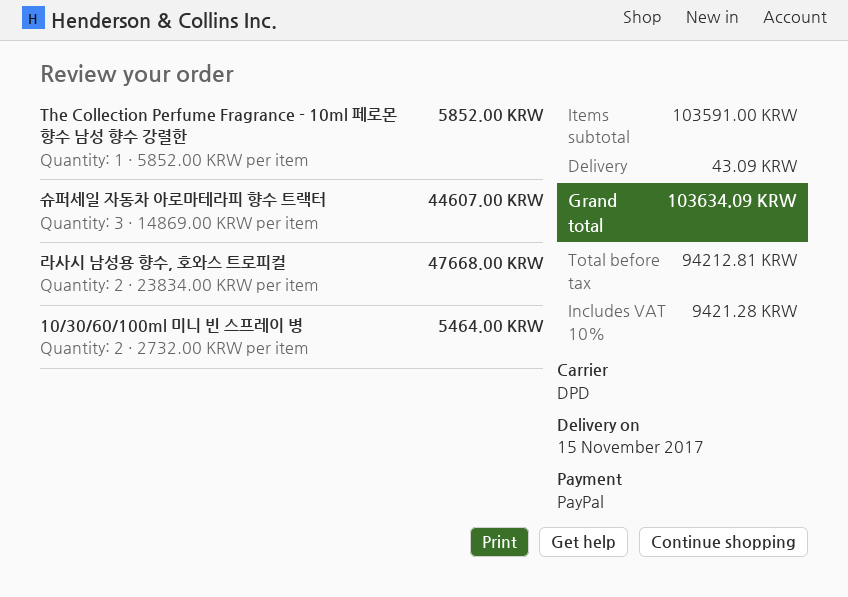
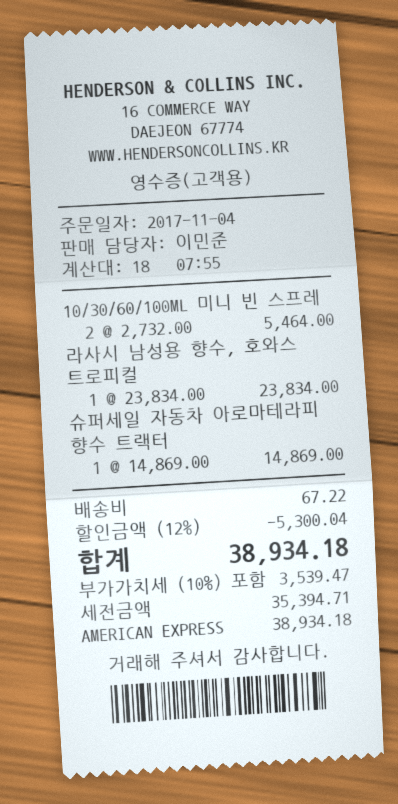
payment method: PayPal -> American Express
The Collection Perfume Fragrance - 10ml 페로몬 향수 남성 향수 강렬한: 1 x 5852.00 = 5852.00 -> none
슈퍼세일 자동차 아로마테라피 향수 트랙터: 3 x 14869.00 = 44607.00 -> 1 x 14869.00 = 14869.00
라사시 남성용 향수, 호와스 트로피컬: 2 x 23834.00 = 47668.00 -> 1 x 23834.00 = 23834.00
discount: none -> 12% = 5300.04
shipping: 43.09 -> 67.22
net: 94212.81 -> 35394.71
tax: 10% = 9421.28 -> 10% = 3539.47
total: 103634.09 -> 38934.18

